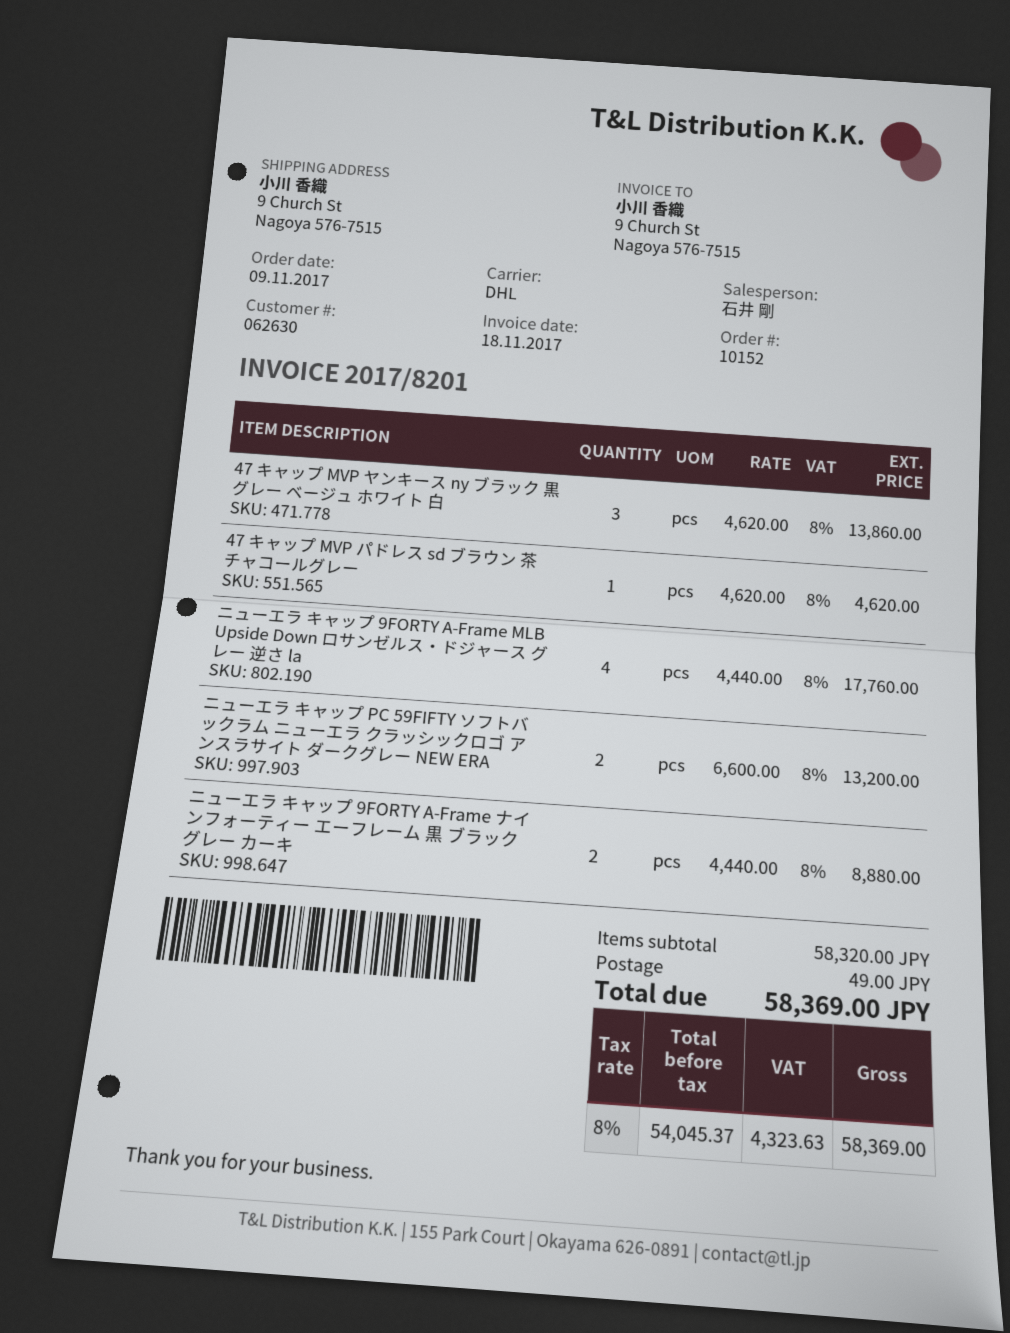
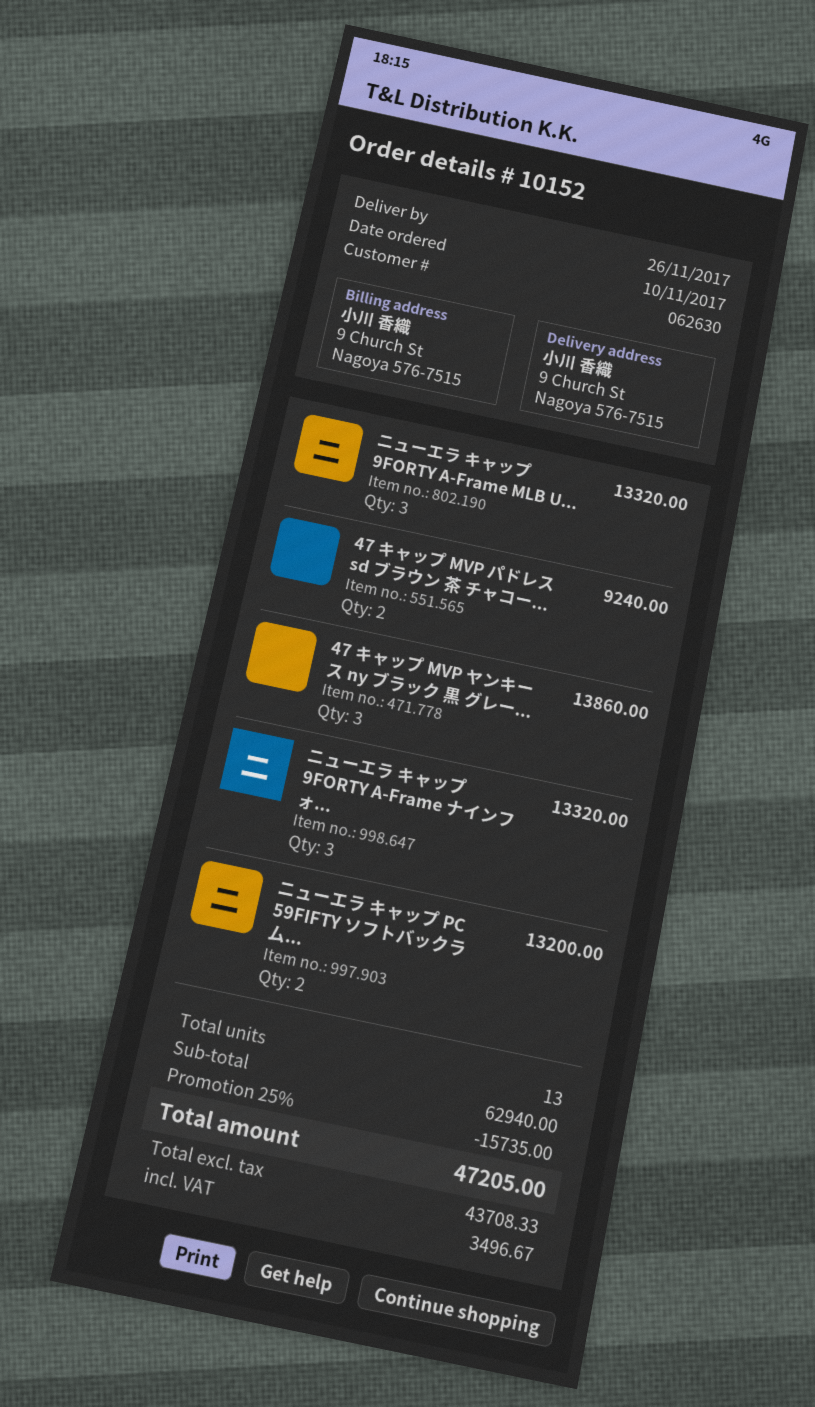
order date: 2017-11-09 -> 2017-11-10
47 キャップ MVP パドレス sd ブラウン 茶 チャコールグレー: 1 for 4620.00 -> 2 for 9240.00
ニューエラ キャップ 9FORTY A-Frame MLB Upside Down ロサンゼルス・ドジャース グレー 逆さ la: 4 for 17760.00 -> 3 for 13320.00
ニューエラ キャップ 9FORTY A-Frame ナインフォーティー エーフレーム 黒 ブラック グレー カーキ: 2 for 8880.00 -> 3 for 13320.00
subtotal: 58320.00 -> 62940.00
discount: none -> 25% = 15735.00
shipping: 49.00 -> none
net: 54045.37 -> 43708.33
tax: 4323.63 -> 3496.67
total: 58369.00 -> 47205.00

